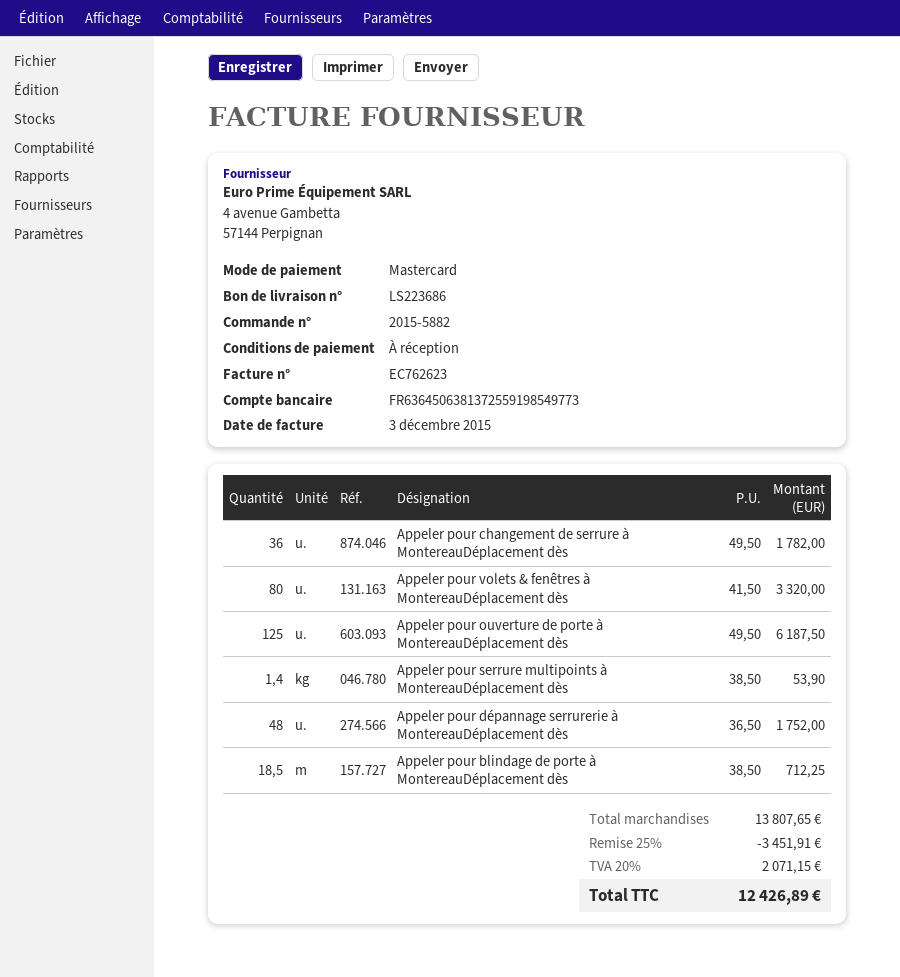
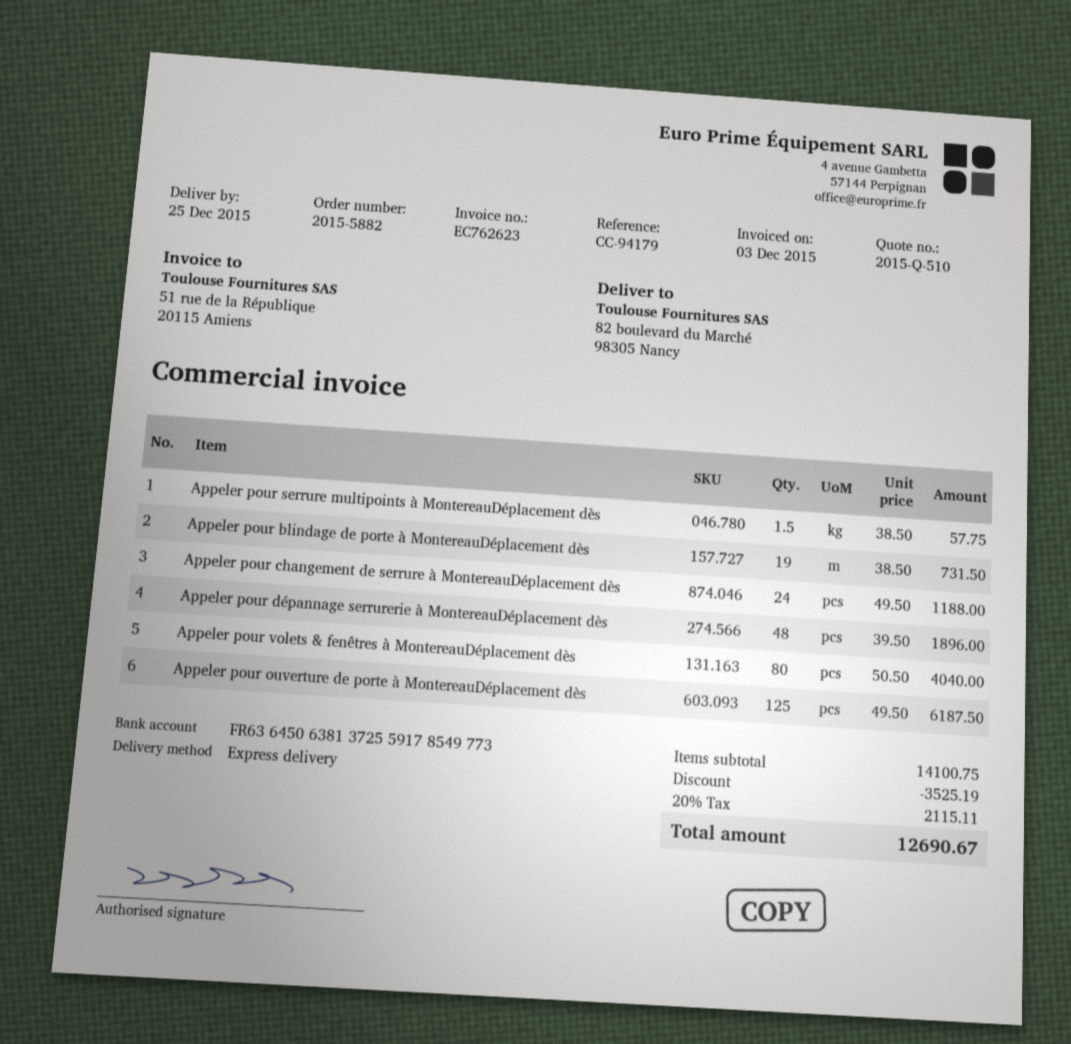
bank account: FR6364506381372559198549773 -> FR6364506381372559178549773
Appeler pour changement de serrure à MontereauDéplacement dès: 36 x 49.50 = 1782.00 -> 24 x 49.50 = 1188.00
Appeler pour volets & fenêtres à MontereauDéplacement dès: 80 x 41.50 = 3320.00 -> 80 x 50.50 = 4040.00
Appeler pour serrure multipoints à MontereauDéplacement dès: 1.4 x 38.50 = 53.90 -> 1.5 x 38.50 = 57.75
Appeler pour dépannage serrurerie à MontereauDéplacement dès: 48 x 36.50 = 1752.00 -> 48 x 39.50 = 1896.00
Appeler pour blindage de porte à MontereauDéplacement dès: 18.5 x 38.50 = 712.25 -> 19 x 38.50 = 731.50
subtotal: 13807.65 -> 14100.75
discount: 3451.91 -> 3525.19
tax: 20% = 2071.15 -> 20% = 2115.11
total: 12426.89 -> 12690.67

